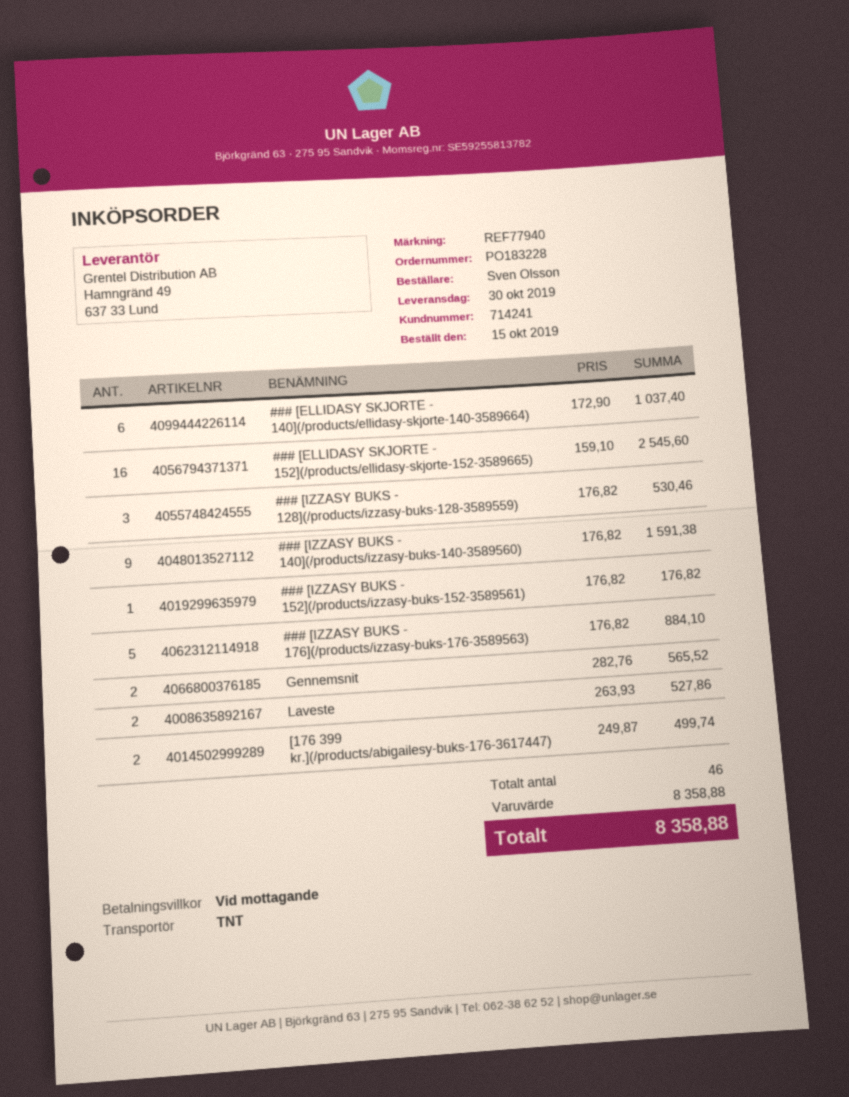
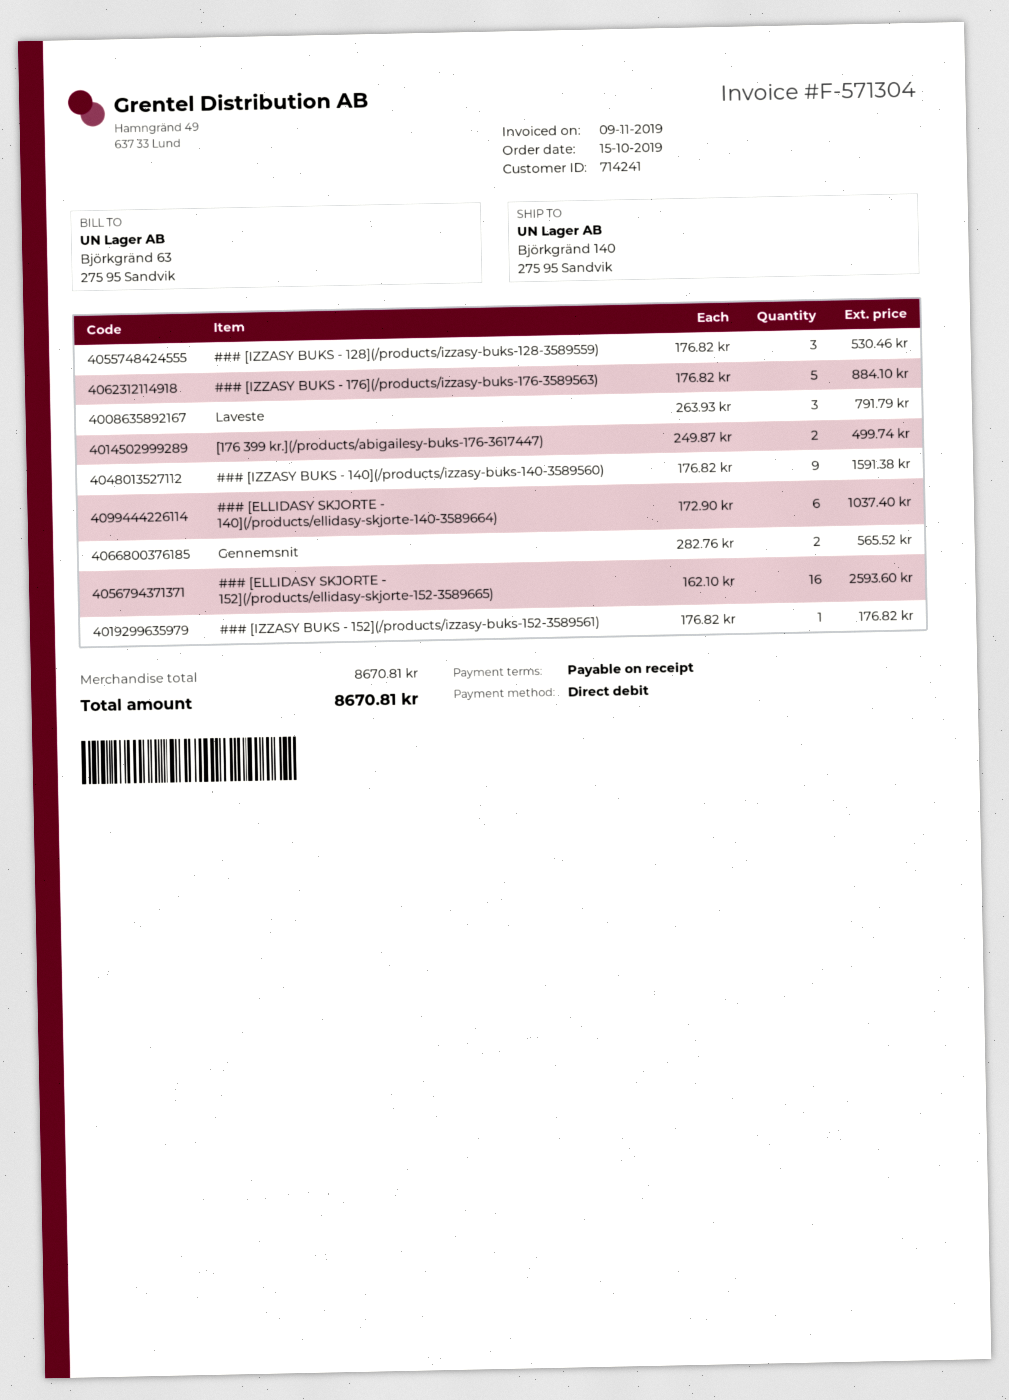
### [ELLIDASY SKJORTE - 152](/products/ellidasy-skjorte-152-3589665): 16 x 159.10 = 2545.60 -> 16 x 162.10 = 2593.60
Laveste: 2 x 263.93 = 527.86 -> 3 x 263.93 = 791.79
subtotal: 8358.88 -> 8670.81
total: 8358.88 -> 8670.81

